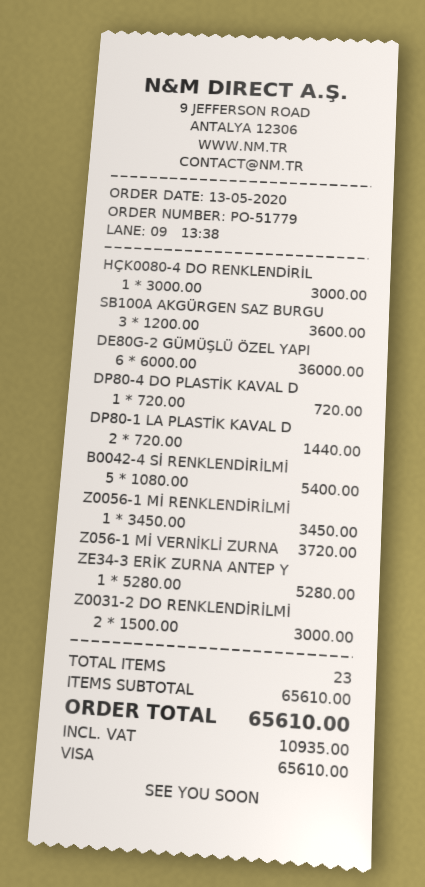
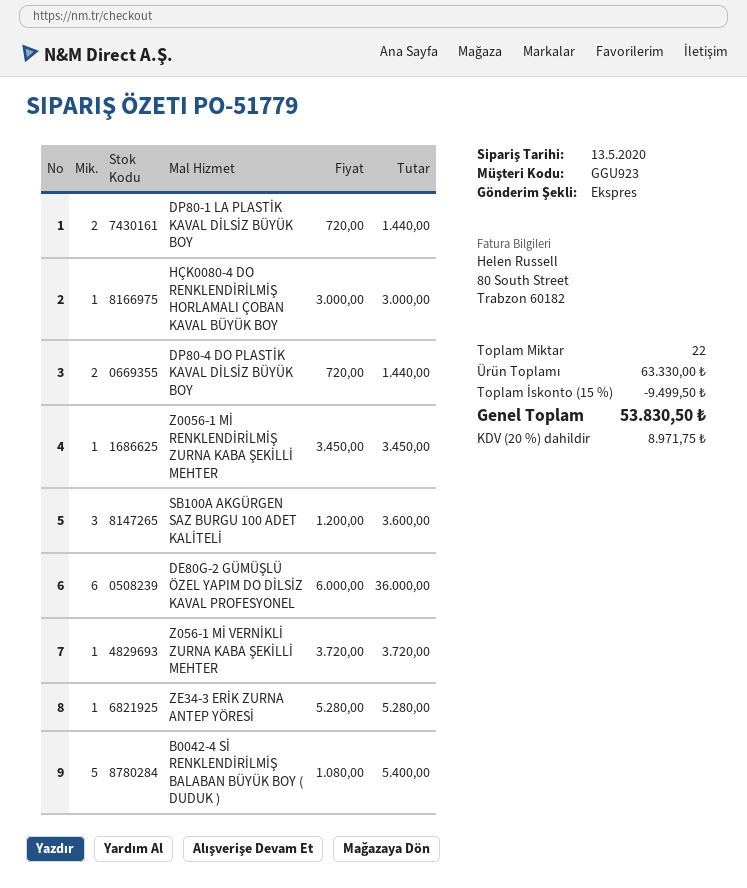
DP80-4 DO PLASTİK KAVAL D: 1 x 720.00 = 720.00 -> 2 x 720.00 = 1440.00
Z0031-2 DO RENKLENDİRİLMİ: 2 x 1500.00 = 3000.00 -> none
total quantity: 23 -> 22
subtotal: 65610.00 -> 63330.00
discount: none -> 15% = 9499.50
tax: 10935.00 -> 8971.75
total: 65610.00 -> 53830.50

